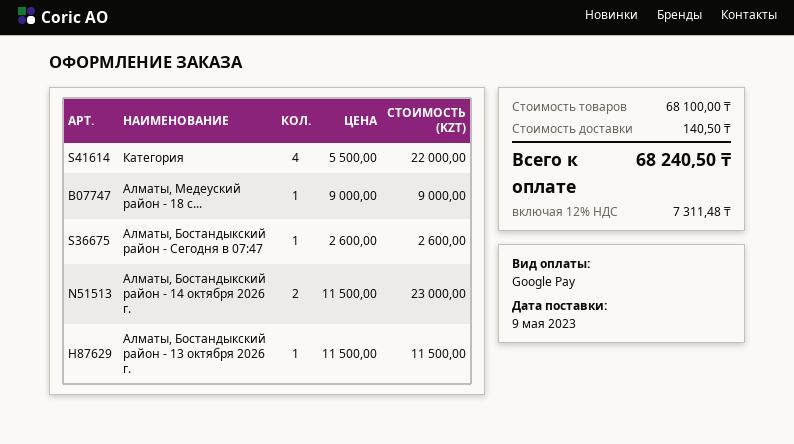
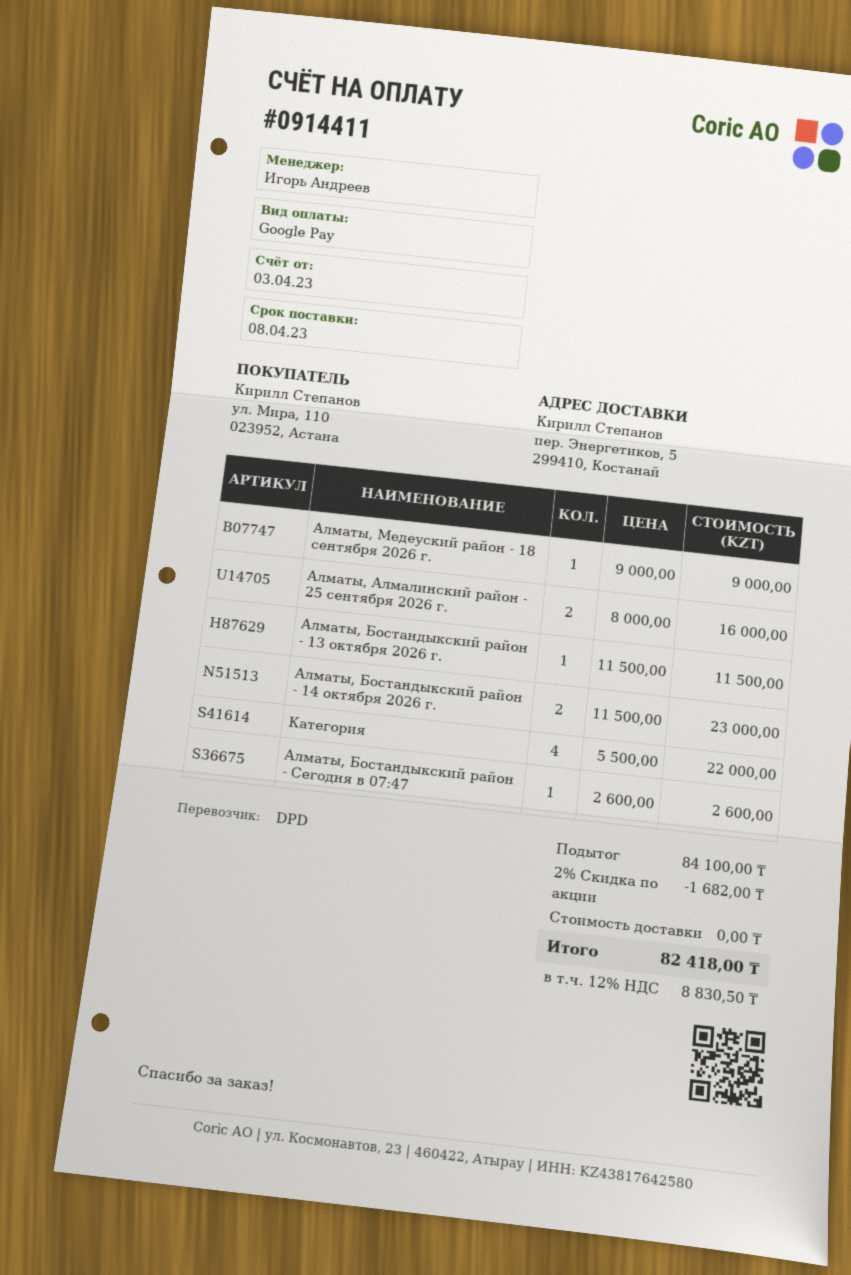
delivery date: 2023-05-09 -> 2023-04-08
Алматы, Алмалинский район - 25 сентября 2026 г.: none -> 2 x 8000.00 = 16000.00
subtotal: 68100.00 -> 84100.00
discount: none -> 2% = 1682.00
shipping: 140.50 -> 0.00
tax: 12% = 7311.48 -> 12% = 8830.50
total: 68240.50 -> 82418.00

